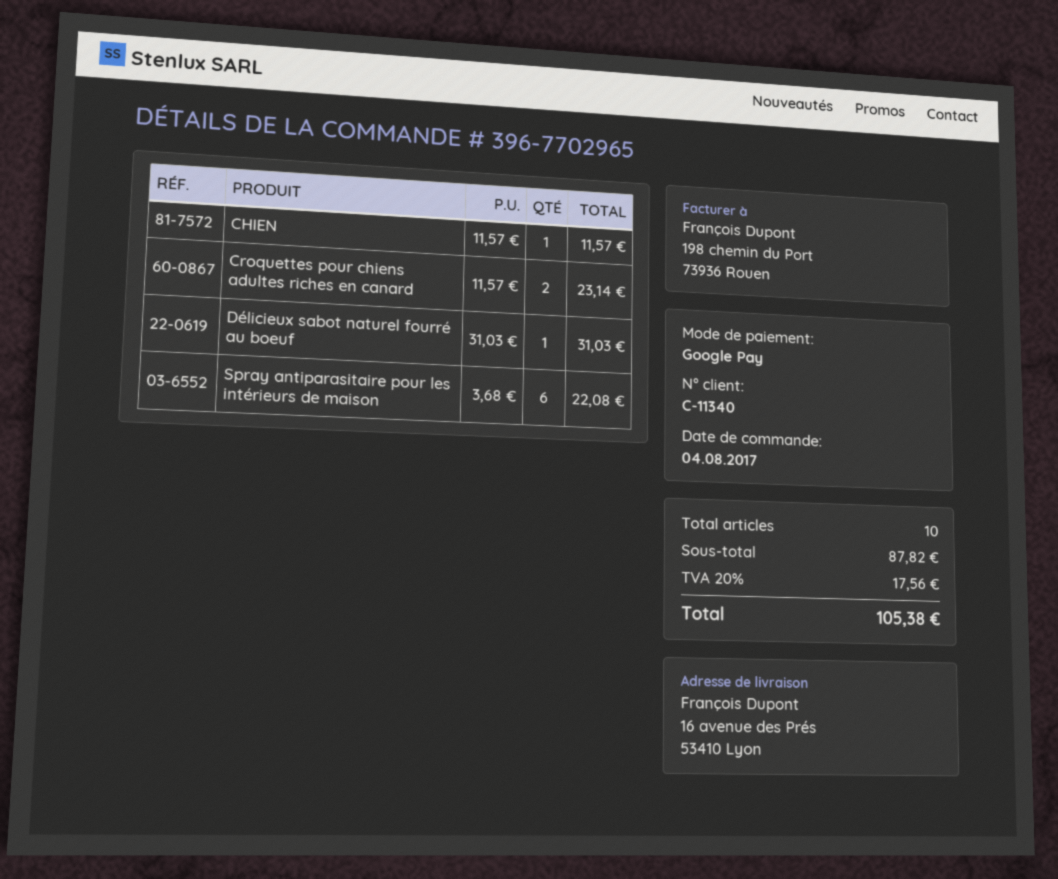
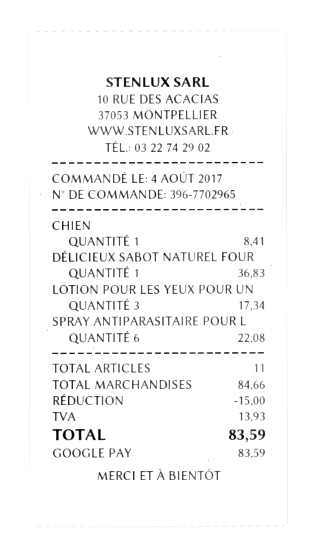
CHIEN: 1 for 11.57 -> 1 for 8.41
Croquettes pour chiens adultes riches en canard: 2 for 23.14 -> none
Délicieux sabot naturel fourré au boeuf: 1 for 31.03 -> 1 for 36.83
LOTION POUR LES YEUX POUR UN: none -> 3 for 17.34
total quantity: 10 -> 11
subtotal: 87.82 -> 84.66
discount: none -> 15.00
tax: 17.56 -> 13.93
total: 105.38 -> 83.59

